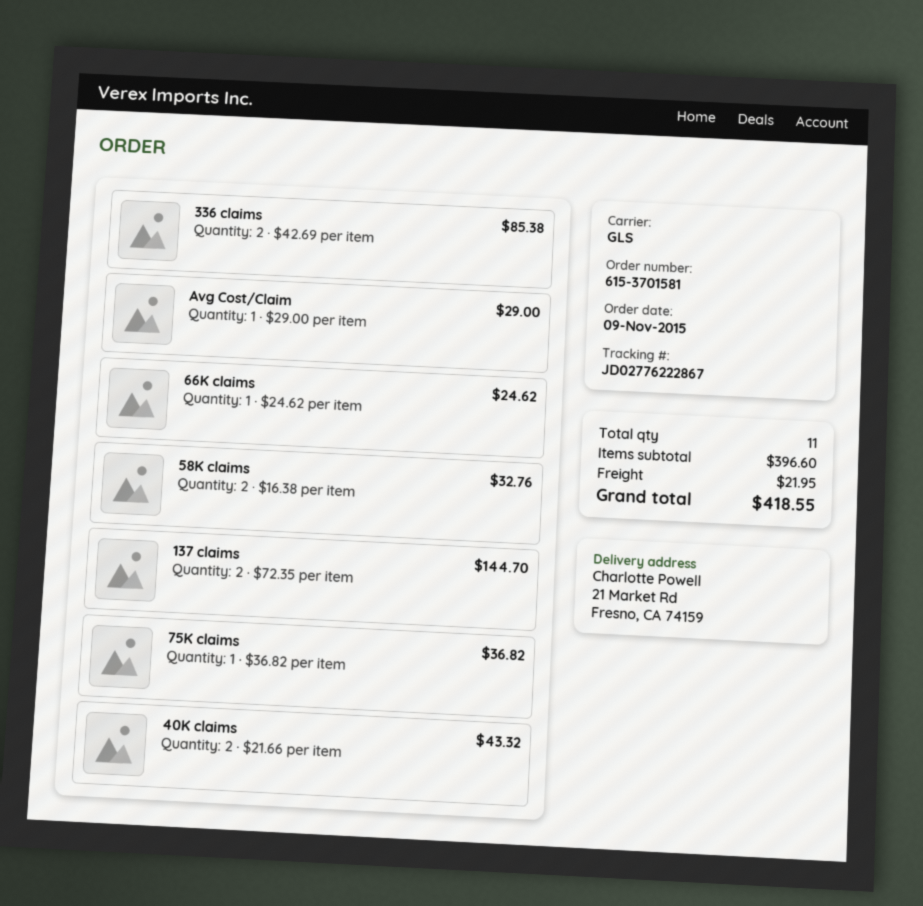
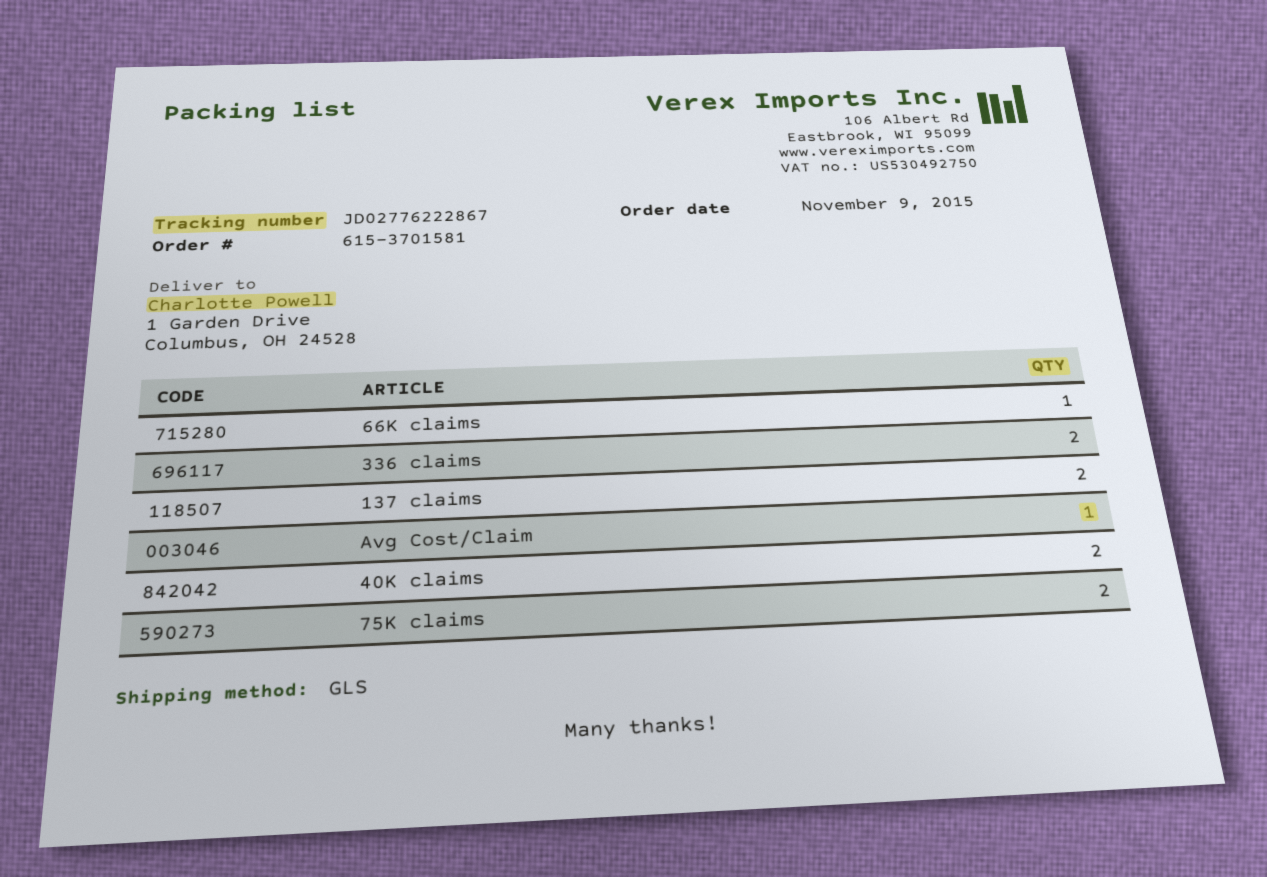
ship to: 21 Market Rd, Fresno, CA 74159 -> 1 Garden Drive, Columbus, OH 24528
58K claims: 2 -> none
75K claims: 1 -> 2

